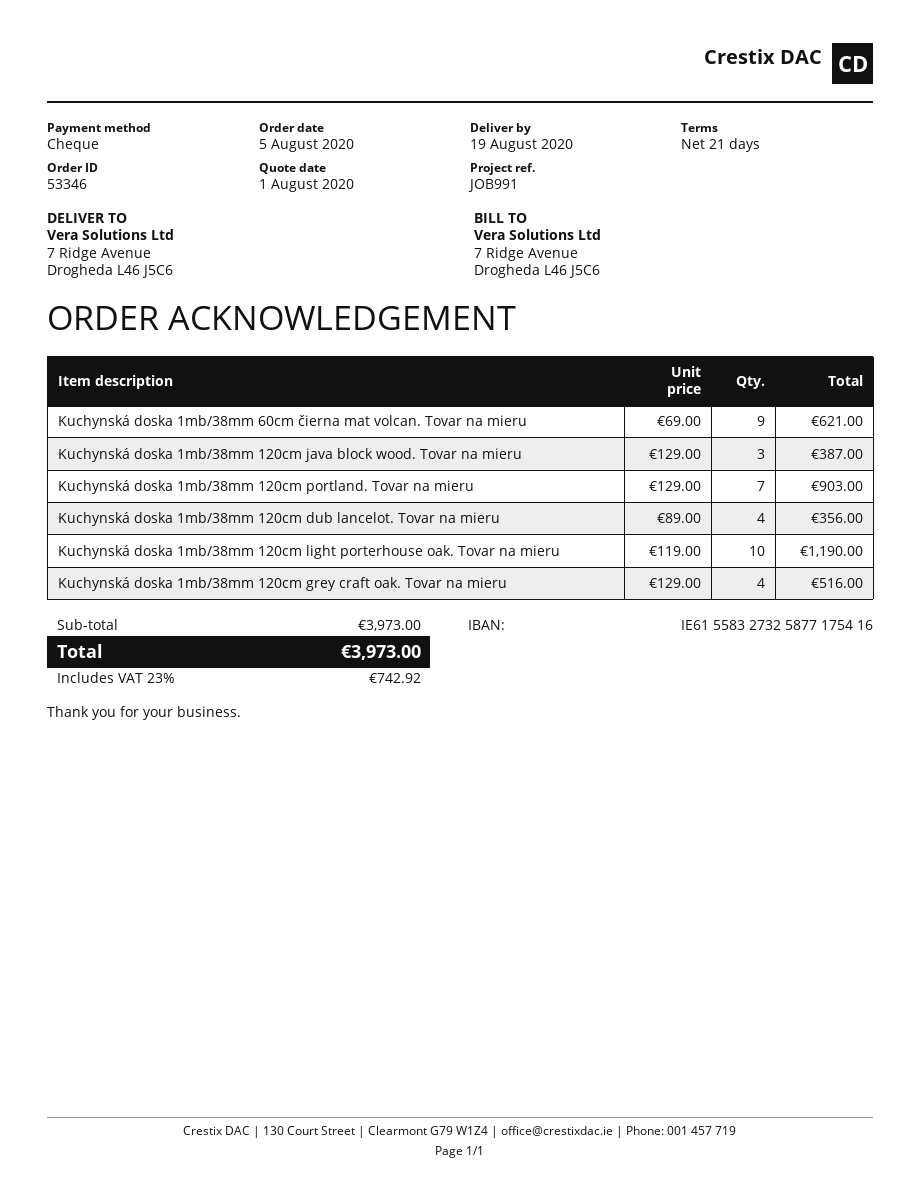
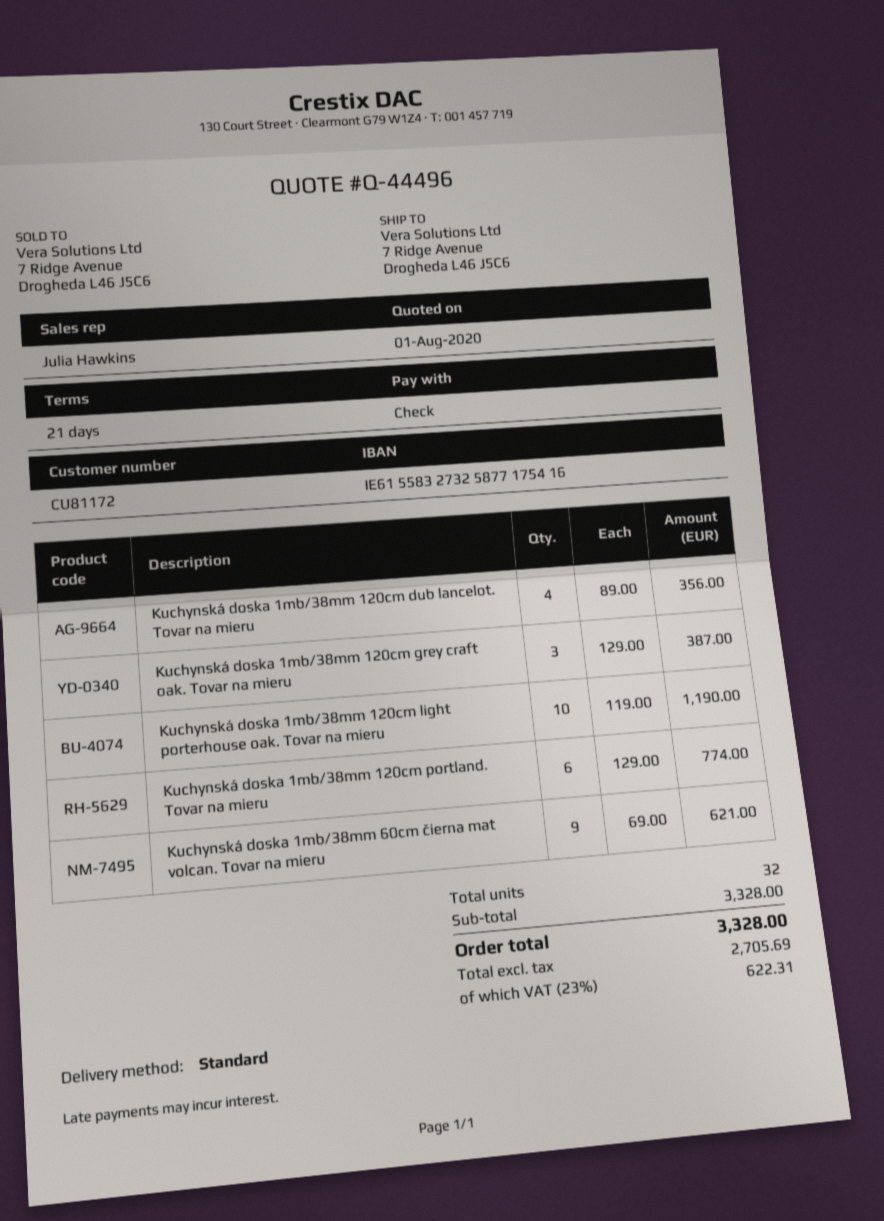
Kuchynská doska 1mb/38mm 120cm java block wood. Tovar na mieru: 3 x 129.00 = 387.00 -> none
Kuchynská doska 1mb/38mm 120cm portland. Tovar na mieru: 7 x 129.00 = 903.00 -> 6 x 129.00 = 774.00
Kuchynská doska 1mb/38mm 120cm grey craft oak. Tovar na mieru: 4 x 129.00 = 516.00 -> 3 x 129.00 = 387.00
subtotal: 3973.00 -> 3328.00
tax: 23% = 742.92 -> 23% = 622.31
total: 3973.00 -> 3328.00

